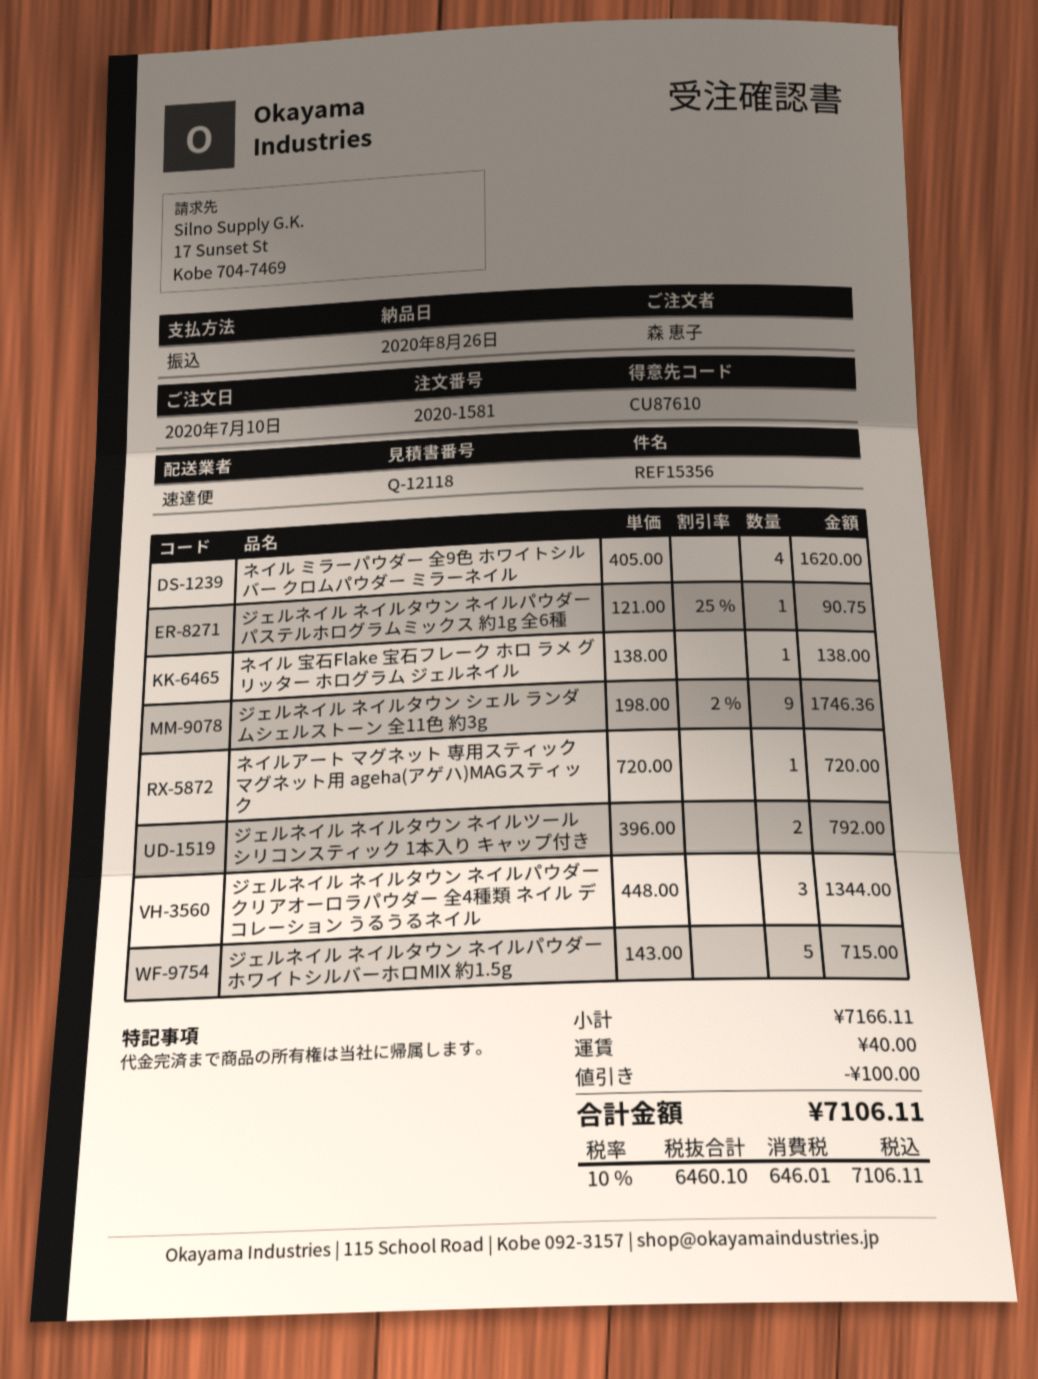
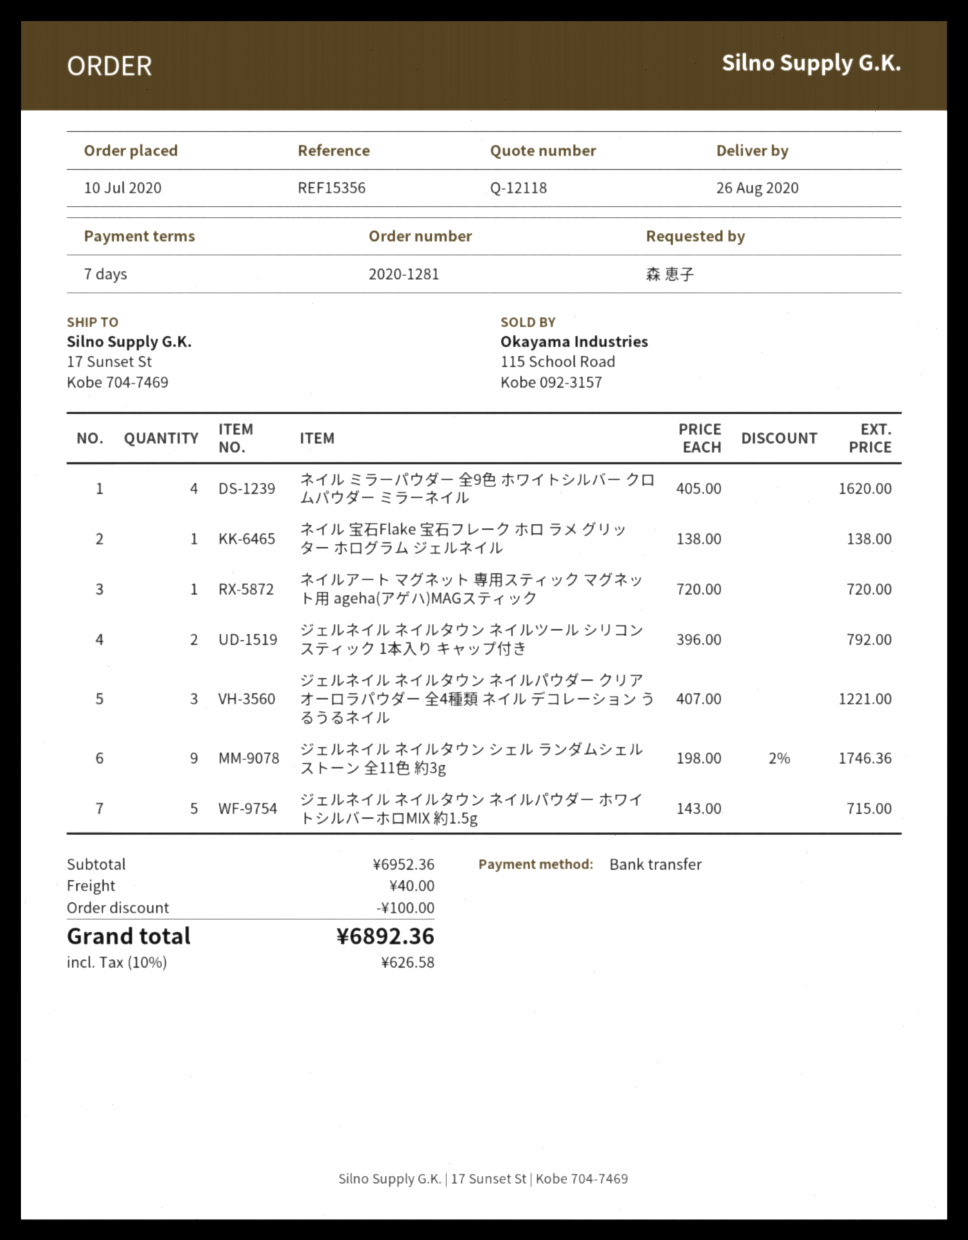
order number: 2020-1581 -> 2020-1281
ジェルネイル ネイルタウン ネイルパウダー パステルホログラムミックス 約1g 全6種: 1 x 121.00 - 25% = 90.75 -> none
ジェルネイル ネイルタウン ネイルパウダー クリアオーロラパウダー 全4種類 ネイル デコレーション うるうるネイル: 3 x 448.00 = 1344.00 -> 3 x 407.00 = 1221.00
subtotal: 7166.11 -> 6952.36
tax: 10% = 646.01 -> 10% = 626.58
total: 7106.11 -> 6892.36

